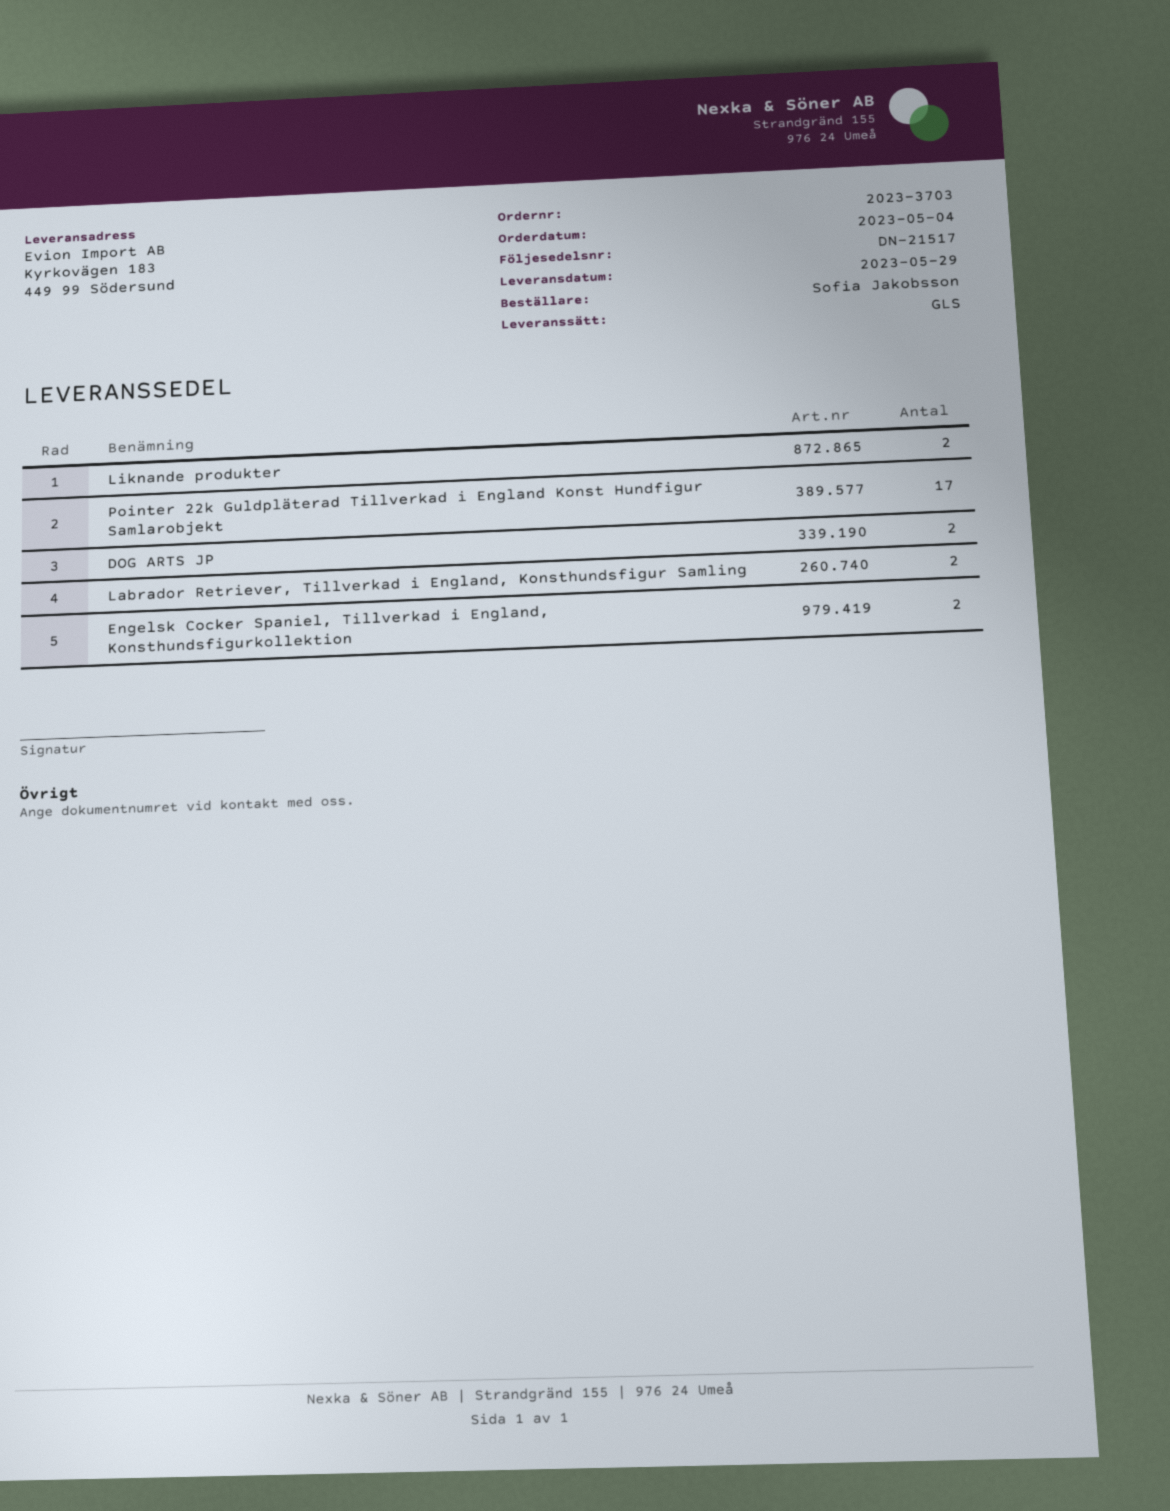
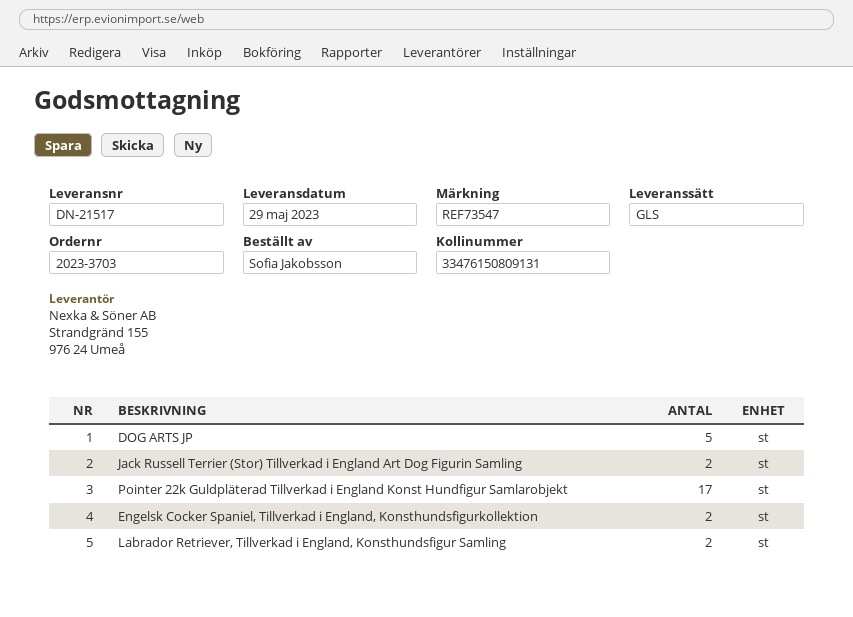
Liknande produkter: 2 -> none
DOG ARTS JP: 2 -> 5
Jack Russell Terrier (Stor) Tillverkad i England Art Dog Figurin Samling: none -> 2

